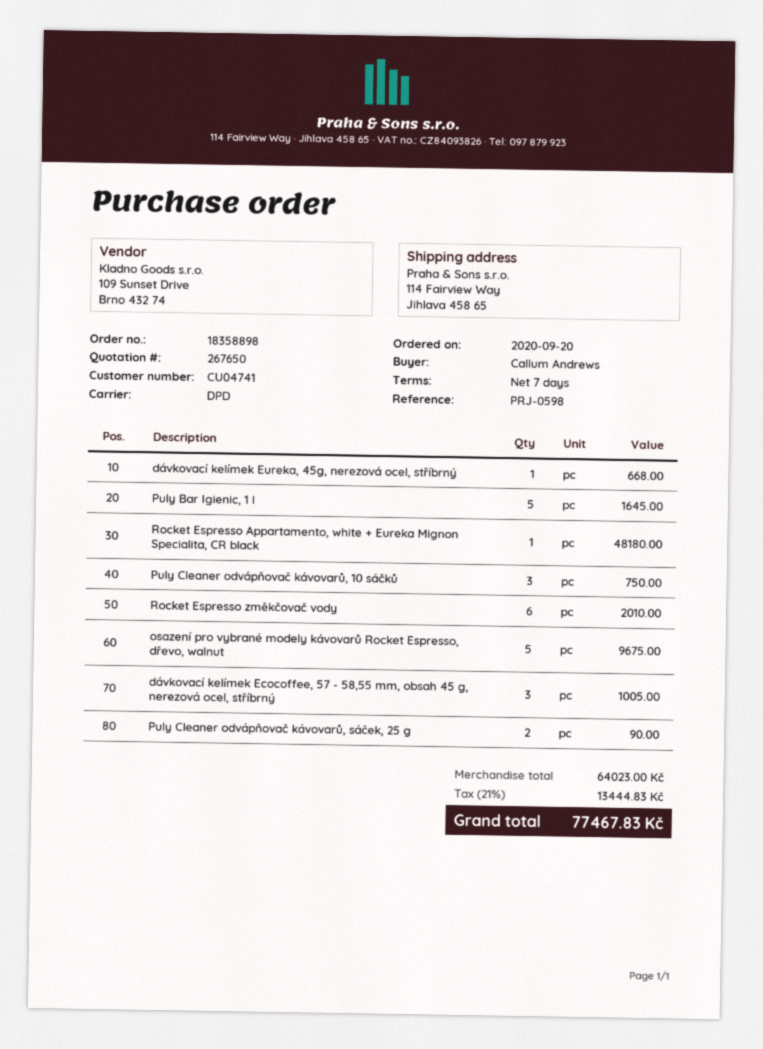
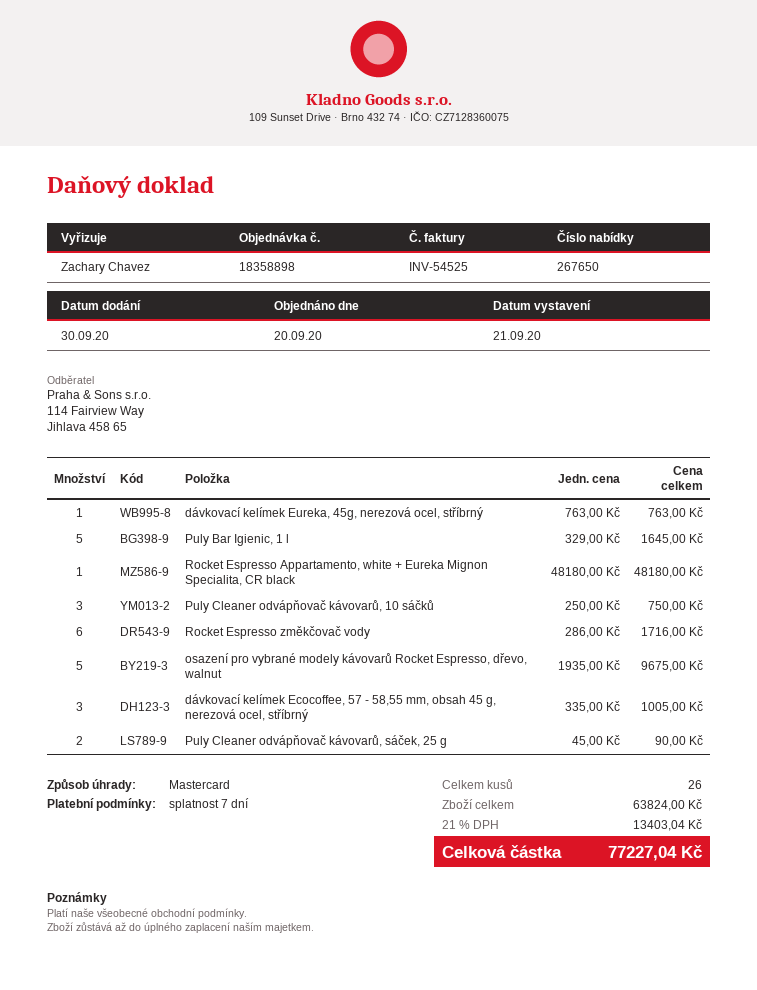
dávkovací kelímek Eureka, 45g, nerezová ocel, stříbrný: 1 for 668.00 -> 1 for 763.00
Rocket Espresso změkčovač vody: 6 for 2010.00 -> 6 for 1716.00
subtotal: 64023.00 -> 63824.00
tax: 21% = 13444.83 -> 21% = 13403.04
total: 77467.83 -> 77227.04

